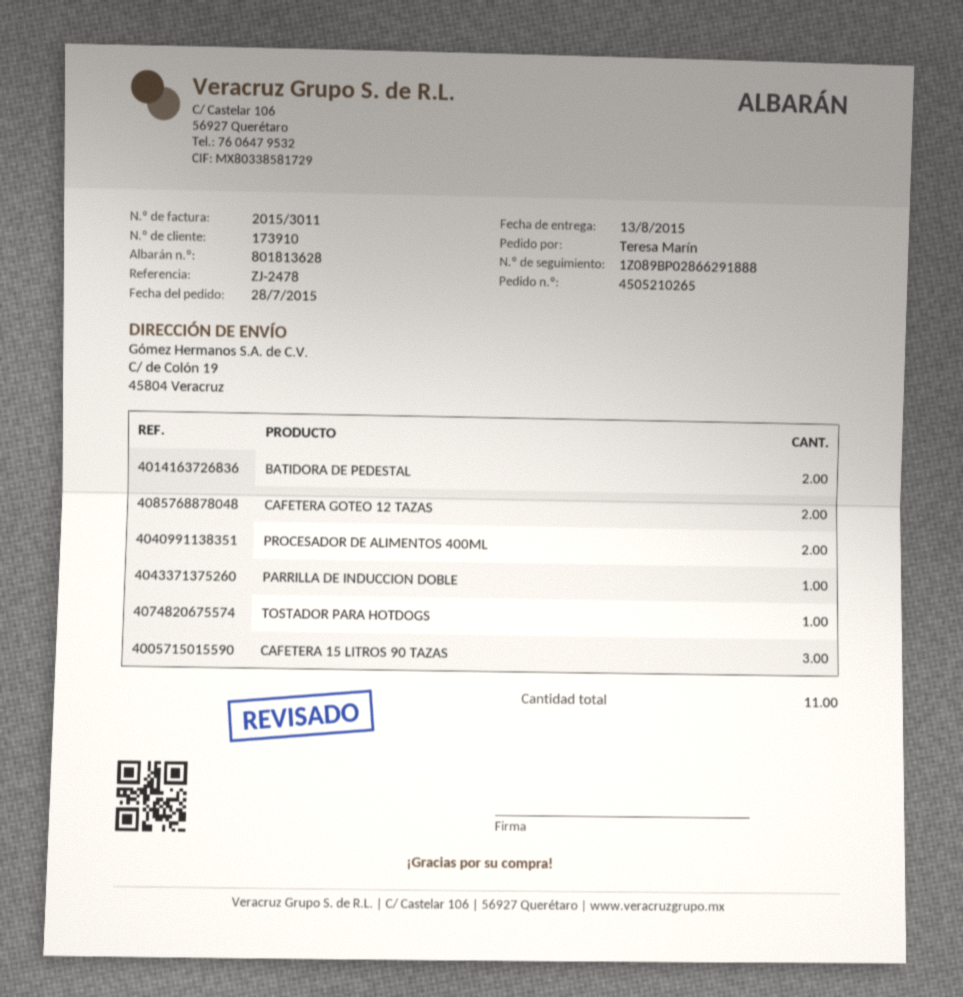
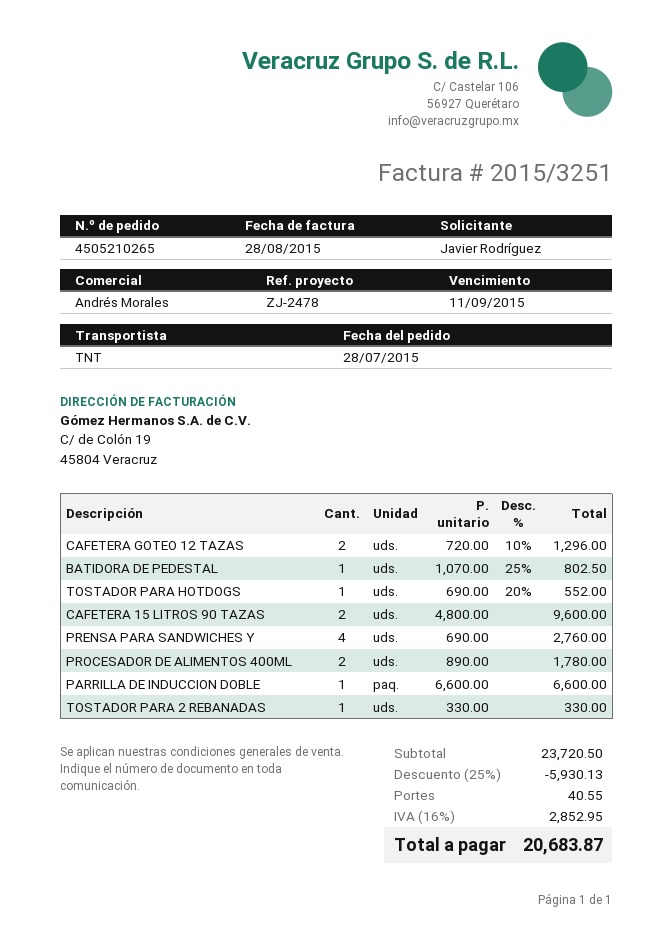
invoice number: 2015/3011 -> 2015/3251
ordered by: Teresa Marín -> Javier Rodríguez
BATIDORA DE PEDESTAL: 2 -> 1
CAFETERA 15 LITROS 90 TAZAS: 3 -> 2
PRENSA PARA SANDWICHES Y: none -> 4
TOSTADOR PARA 2 REBANADAS: none -> 1

